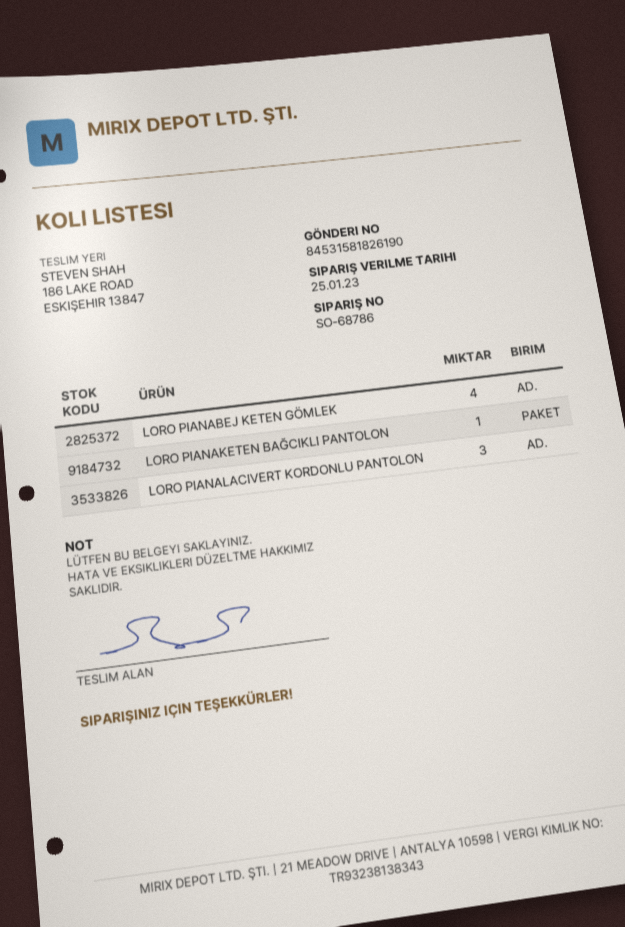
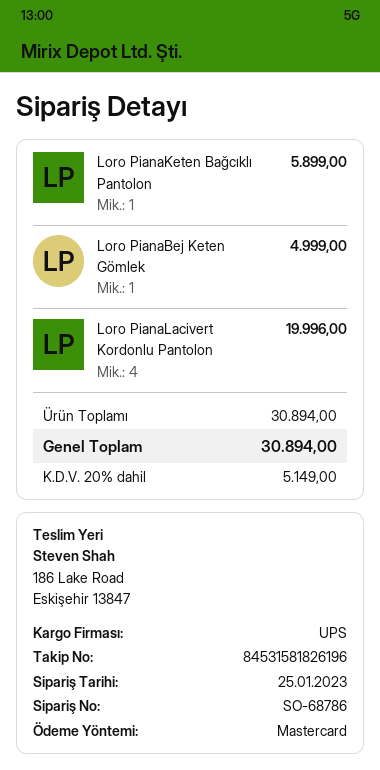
tracking number: 84531581826190 -> 84531581826196
LORO PIANABEJ KETEN GÖMLEK: 4 -> 1
LORO PIANALACIVERT KORDONLU PANTOLON: 3 -> 4

